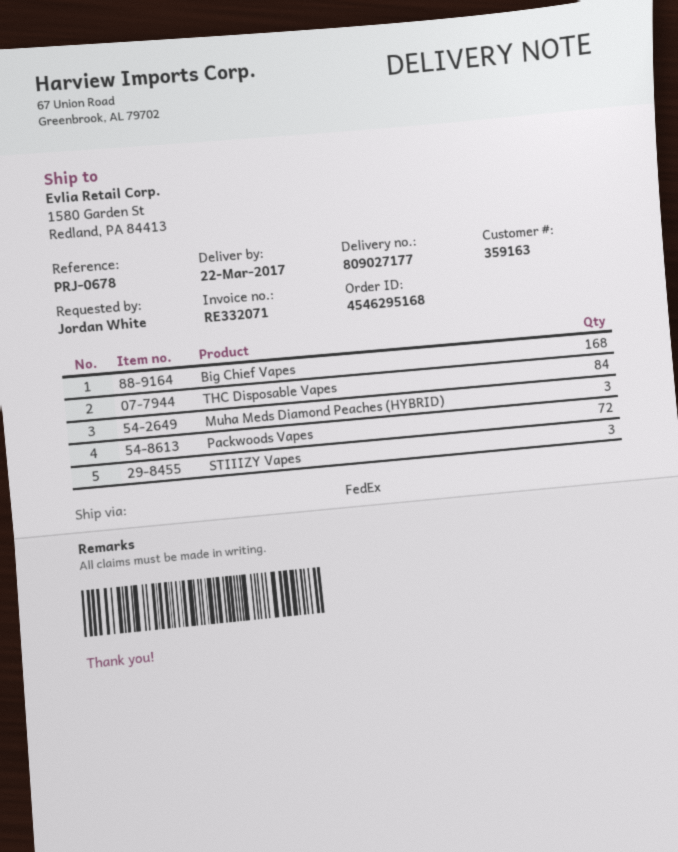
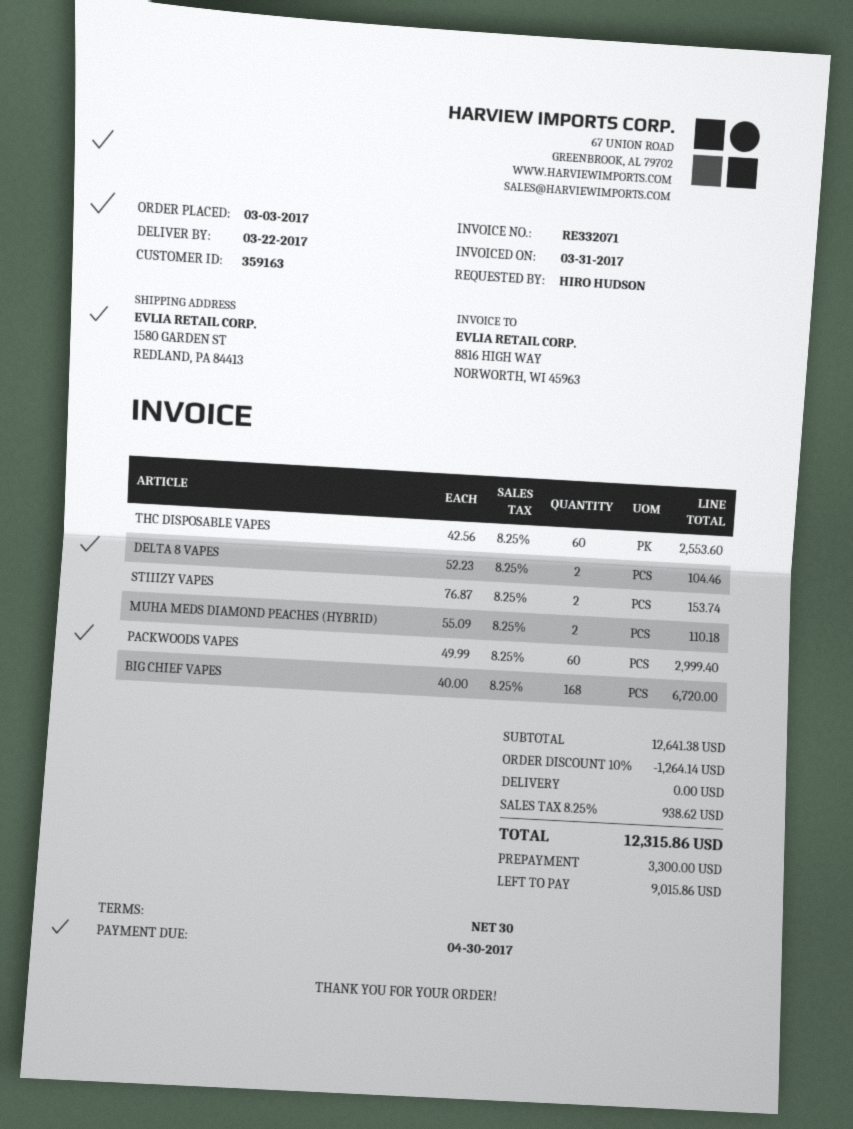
ordered by: Jordan White -> HIRO HUDSON
THC Disposable Vapes: 84 -> 60
Muha Meds Diamond Peaches (HYBRID): 3 -> 2
Packwoods Vapes: 72 -> 60
STIIIZY Vapes: 3 -> 2
DELTA 8 VAPES: none -> 2

